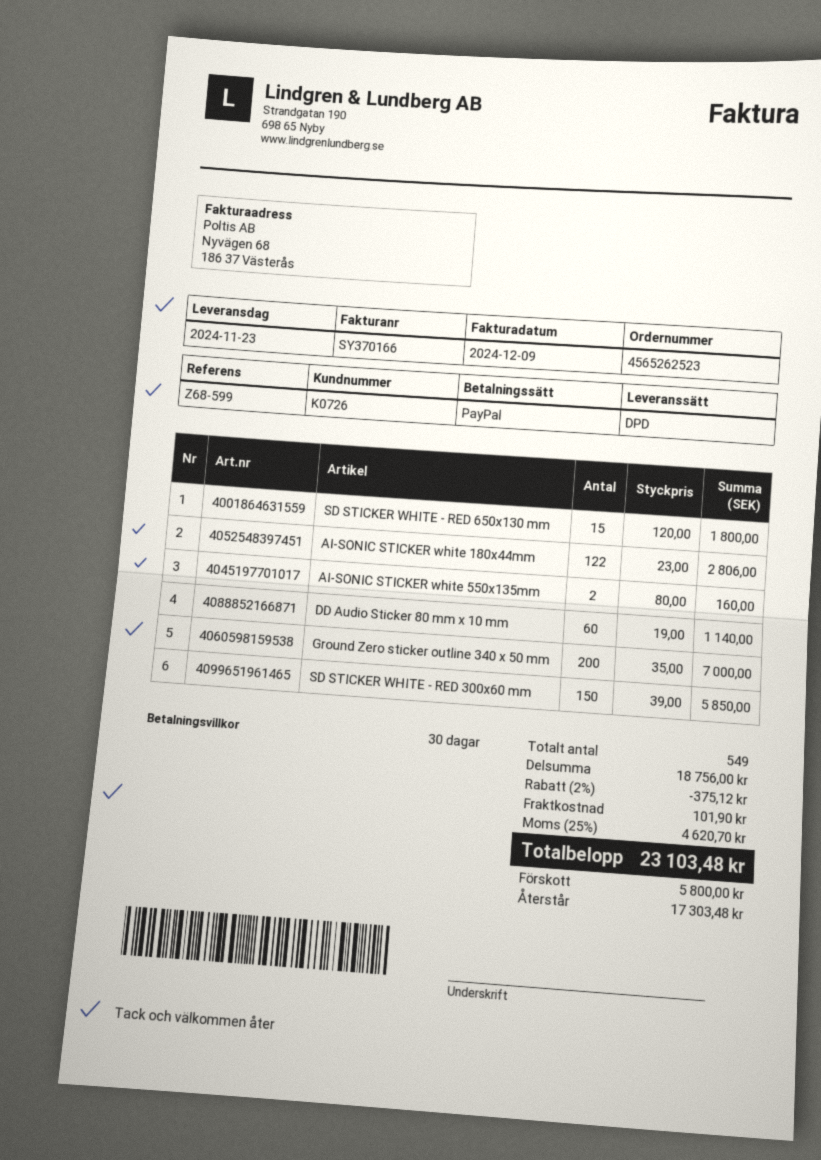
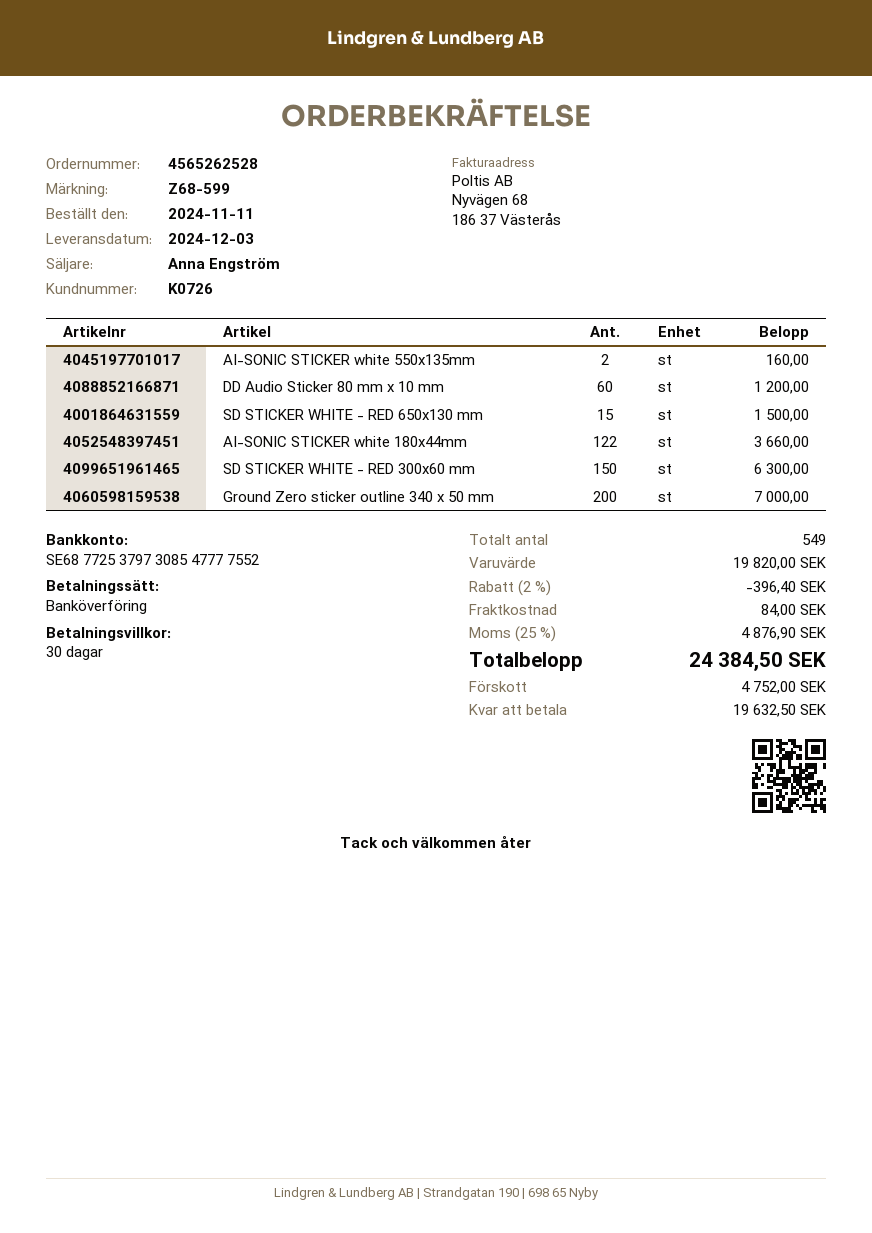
order number: 4565262523 -> 4565262528
delivery date: 2024-11-23 -> 2024-12-03
payment method: PayPal -> bank transfer
SD STICKER WHITE - RED 650x130 mm: 15 for 1800.00 -> 15 for 1500.00
AI-SONIC STICKER white 180x44mm: 122 for 2806.00 -> 122 for 3660.00
DD Audio Sticker 80 mm x 10 mm: 60 for 1140.00 -> 60 for 1200.00
SD STICKER WHITE - RED 300x60 mm: 150 for 5850.00 -> 150 for 6300.00
subtotal: 18756.00 -> 19820.00
discount: 2% = 375.12 -> 2% = 396.40
shipping: 101.90 -> 84.00
tax: 25% = 4620.70 -> 25% = 4876.90
total: 23103.48 -> 24384.50
deposit: 5800.00 -> 4752.00
balance: 17303.48 -> 19632.50

